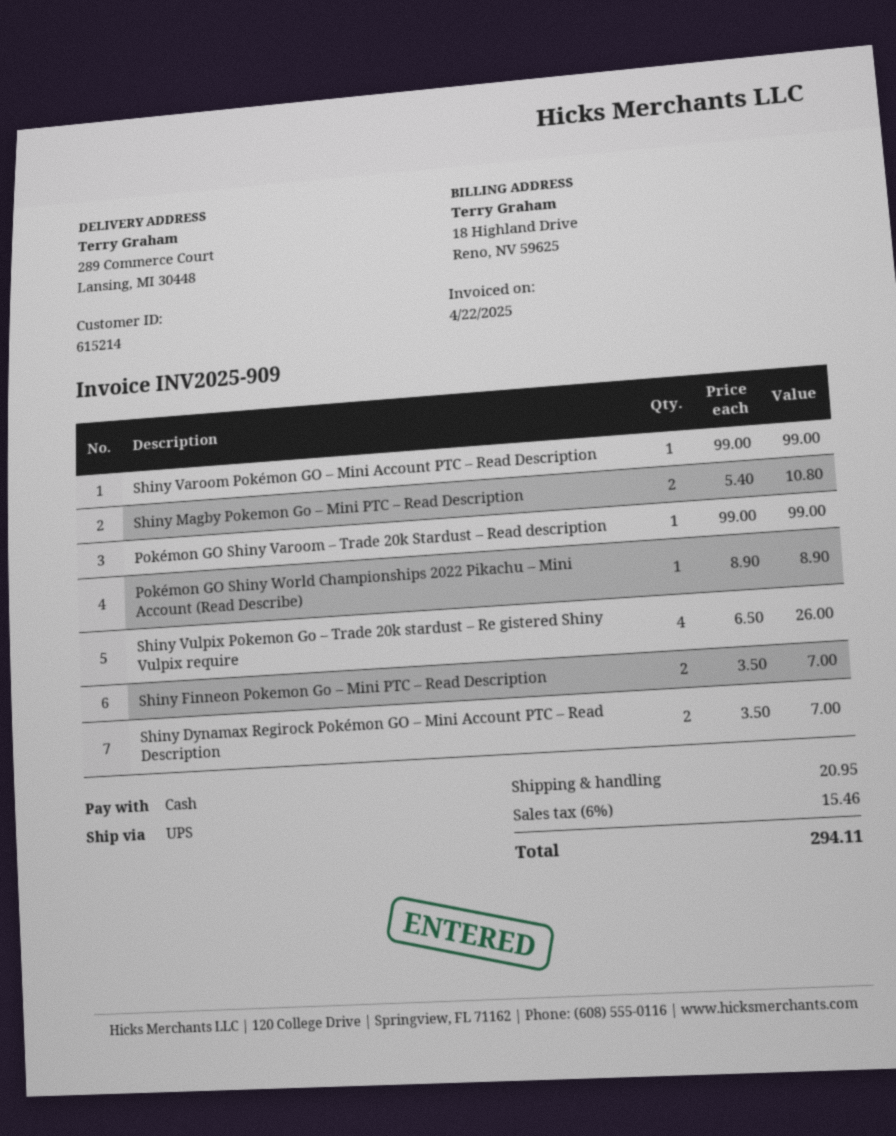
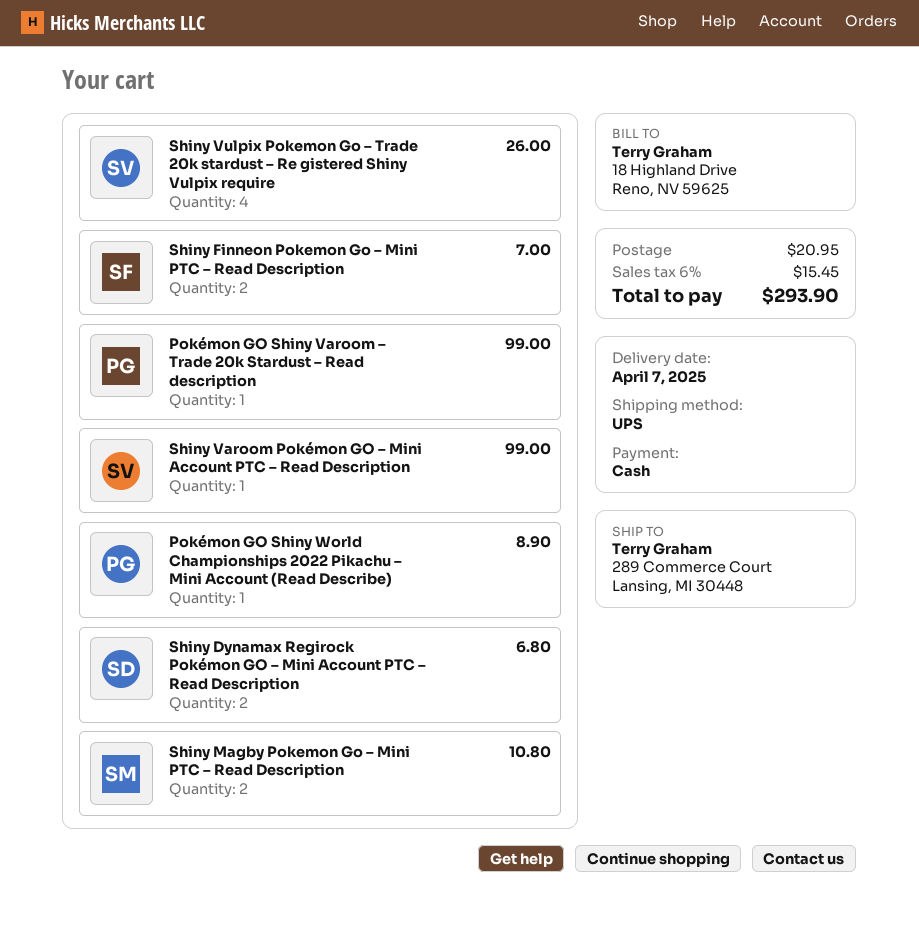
Shiny Dynamax Regirock Pokémon GO – Mini Account PTC – Read Description: 2 for 7.00 -> 2 for 6.80
tax: 6% = 15.46 -> 6% = 15.45
total: 294.11 -> 293.90

